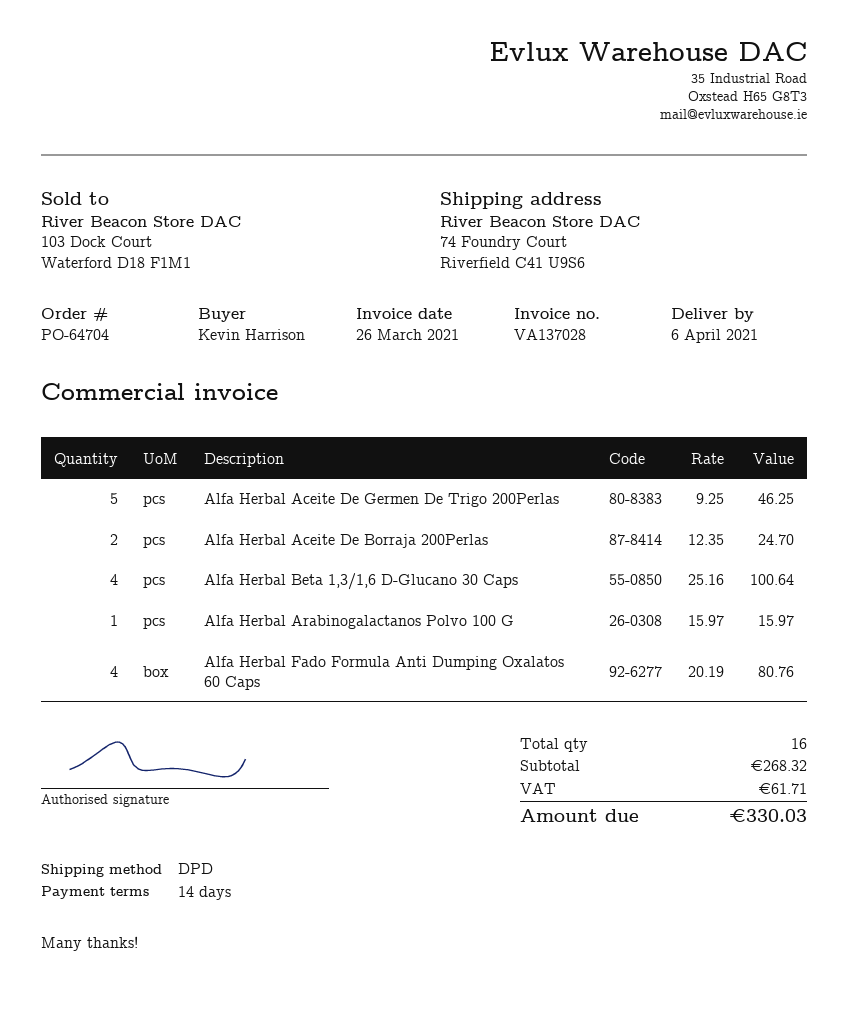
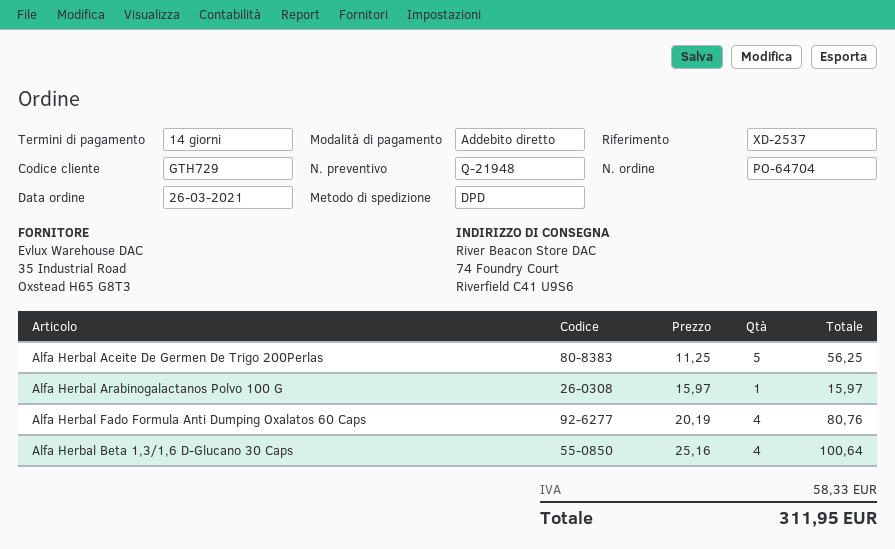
Alfa Herbal Aceite De Germen De Trigo 200Perlas: 5 x 9.25 = 46.25 -> 5 x 11.25 = 56.25
Alfa Herbal Aceite De Borraja 200Perlas: 2 x 12.35 = 24.70 -> none
tax: 61.71 -> 58.33
total: 330.03 -> 311.95

